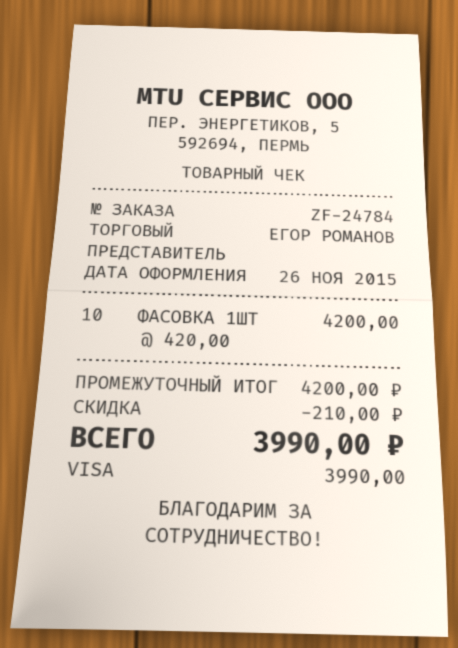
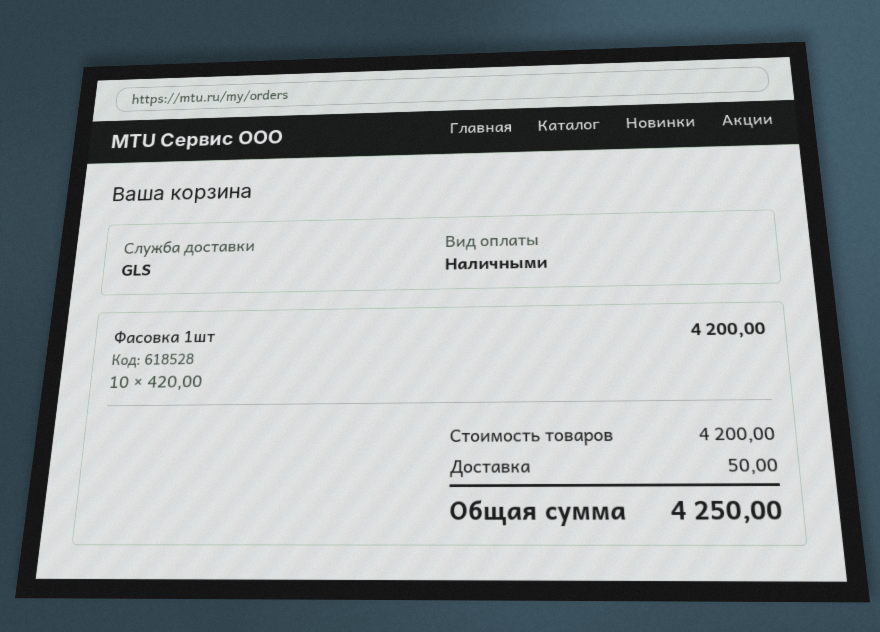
payment method: Visa -> cash
discount: 210.00 -> none
shipping: none -> 50.00
total: 3990.00 -> 4250.00

